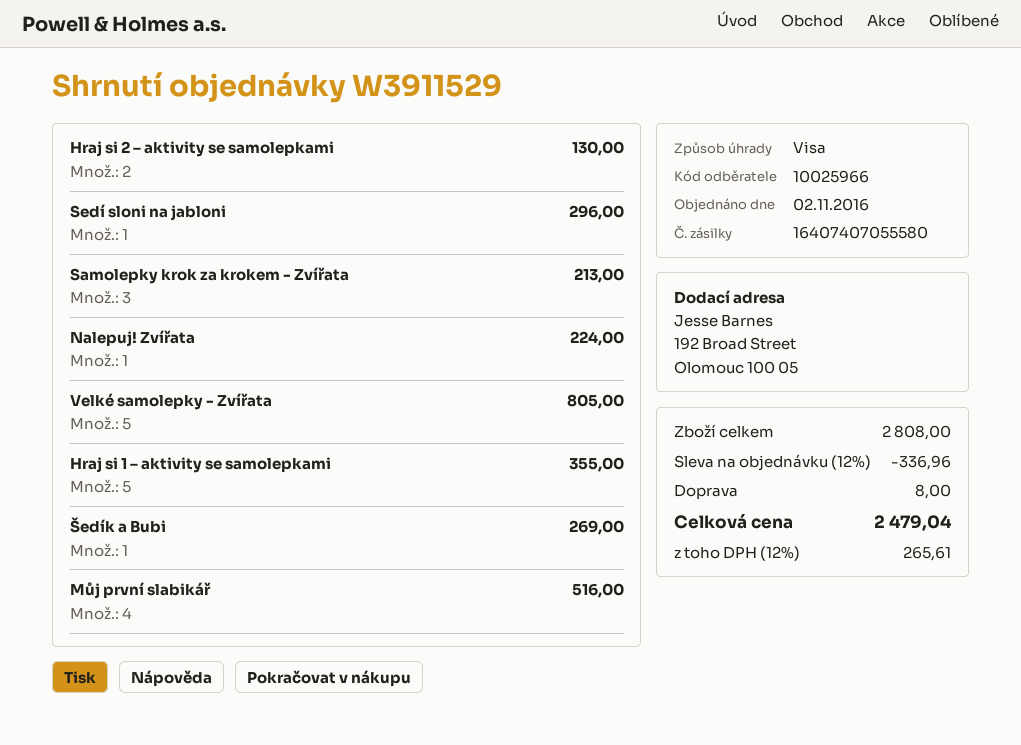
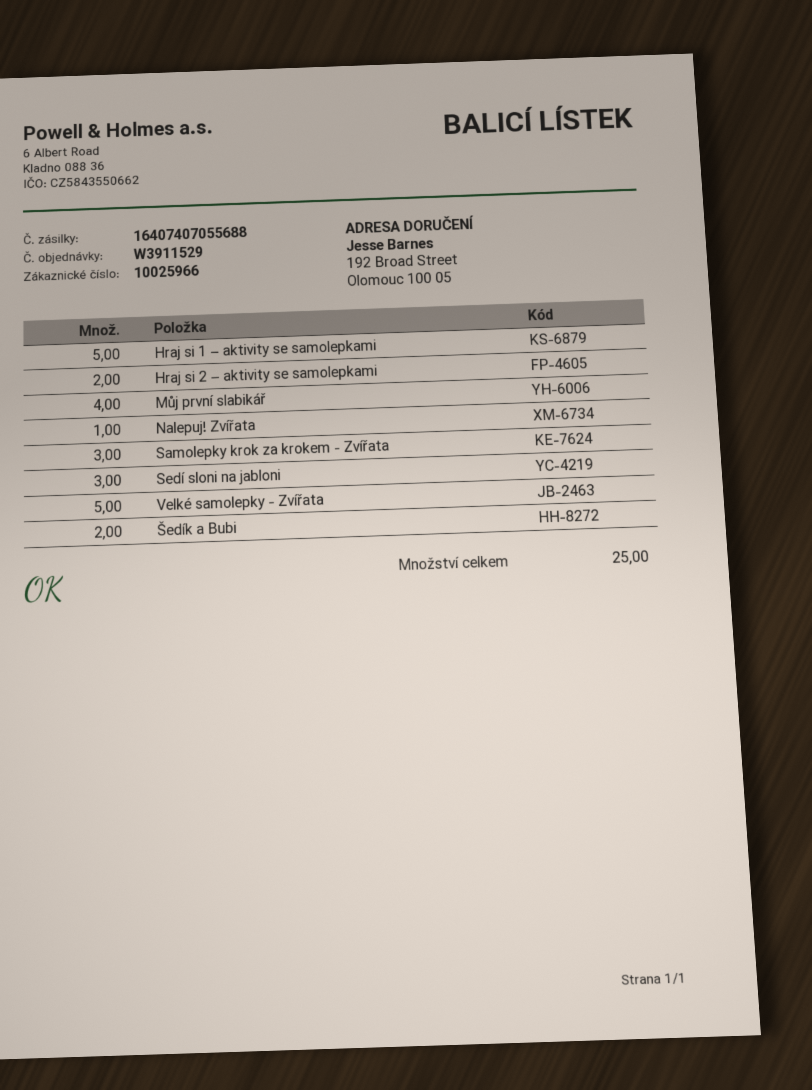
tracking number: 16407407055580 -> 16407407055688
Sedí sloni na jabloni: 1 -> 3
Šedík a Bubi: 1 -> 2

